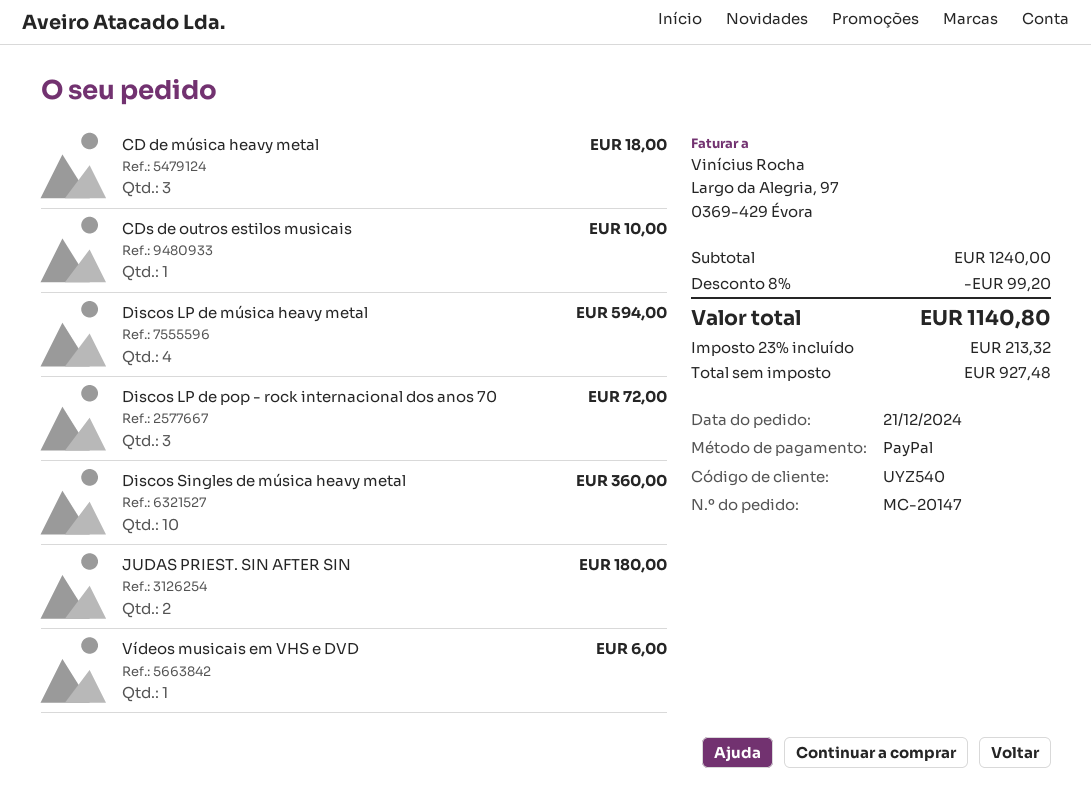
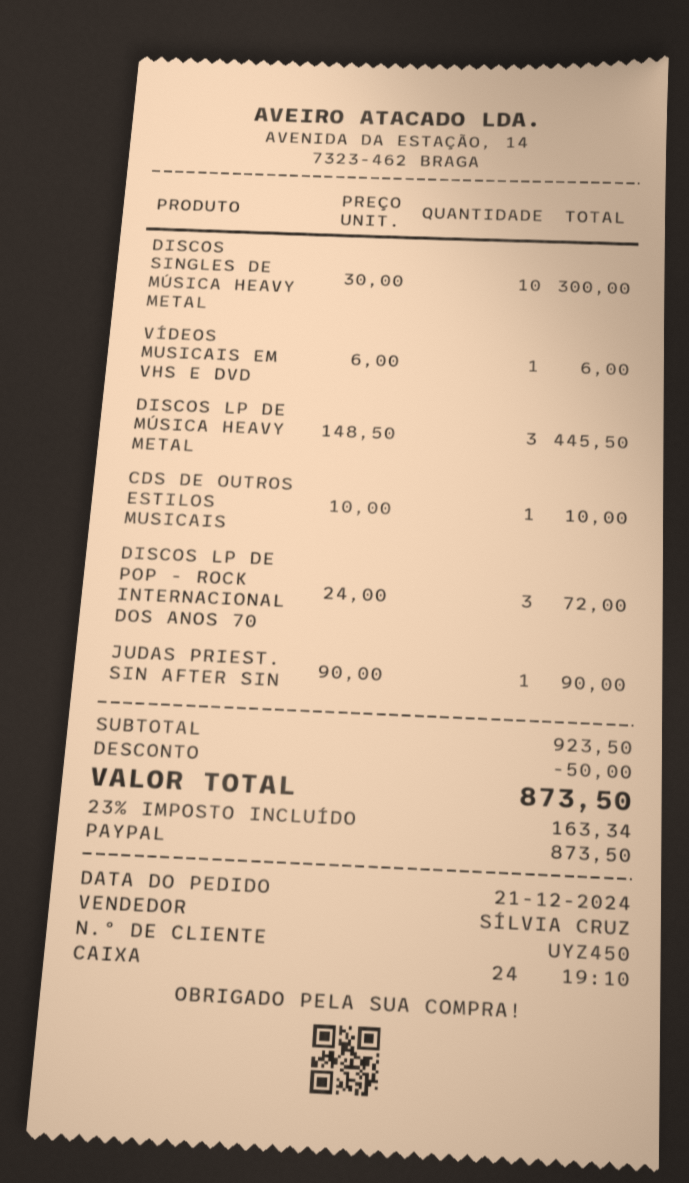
customer number: UYZ540 -> UYZ450
CD de música heavy metal: 3 for 18.00 -> none
Discos LP de música heavy metal: 4 for 594.00 -> 3 for 445.50
Discos Singles de música heavy metal: 10 for 360.00 -> 10 for 300.00
JUDAS PRIEST. SIN AFTER SIN: 2 for 180.00 -> 1 for 90.00
subtotal: 1240.00 -> 923.50
discount: 99.20 -> 50.00
tax: 23% = 213.32 -> 23% = 163.34
total: 1140.80 -> 873.50

